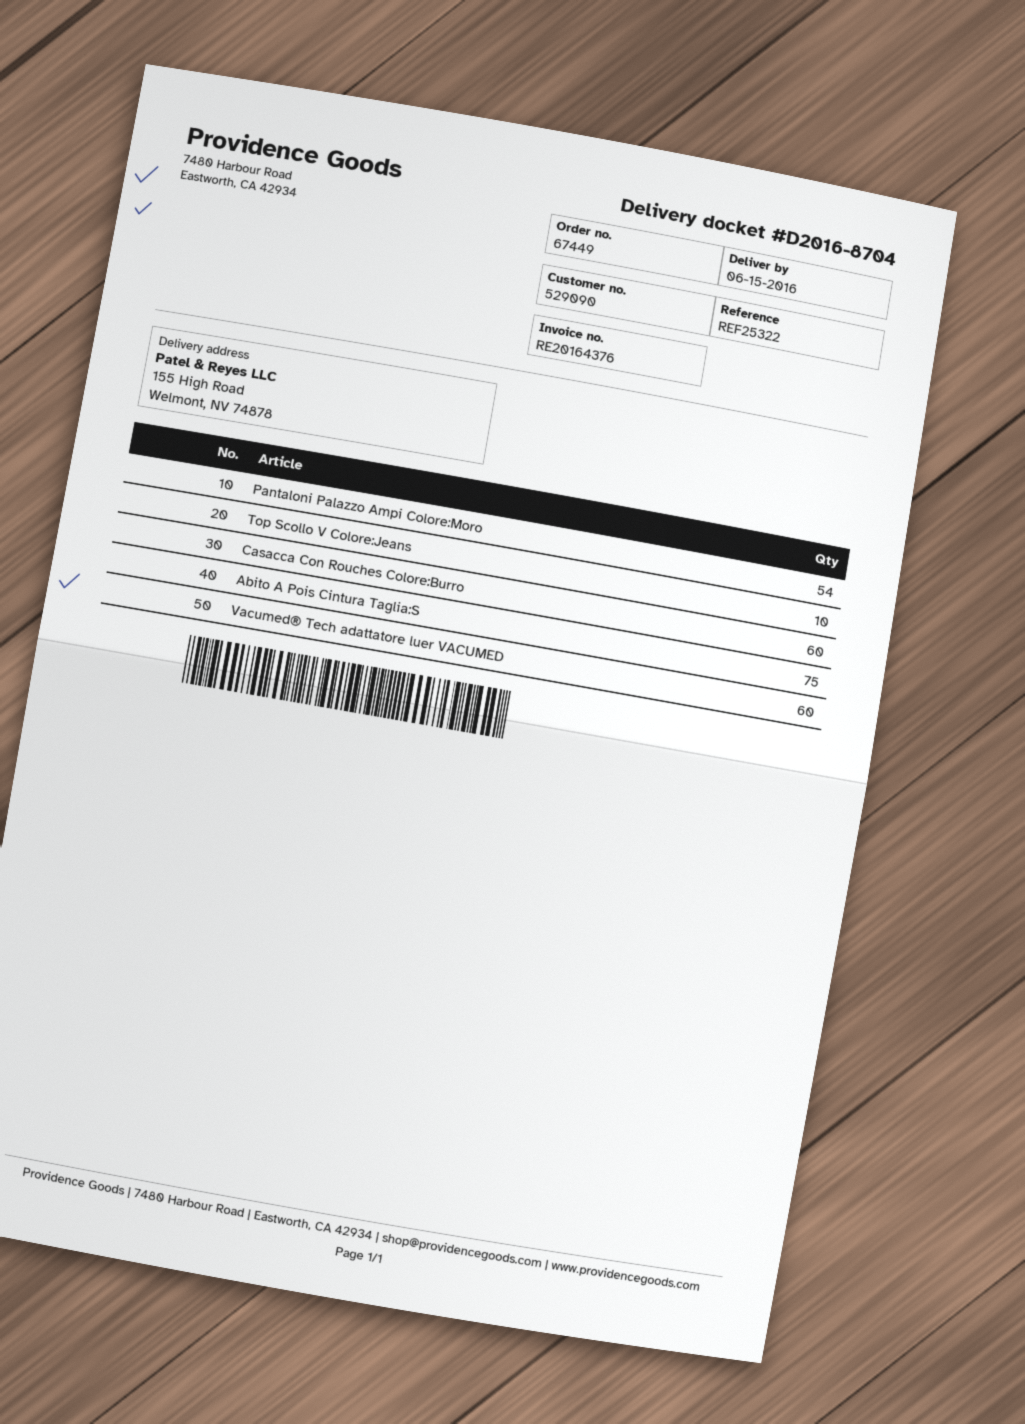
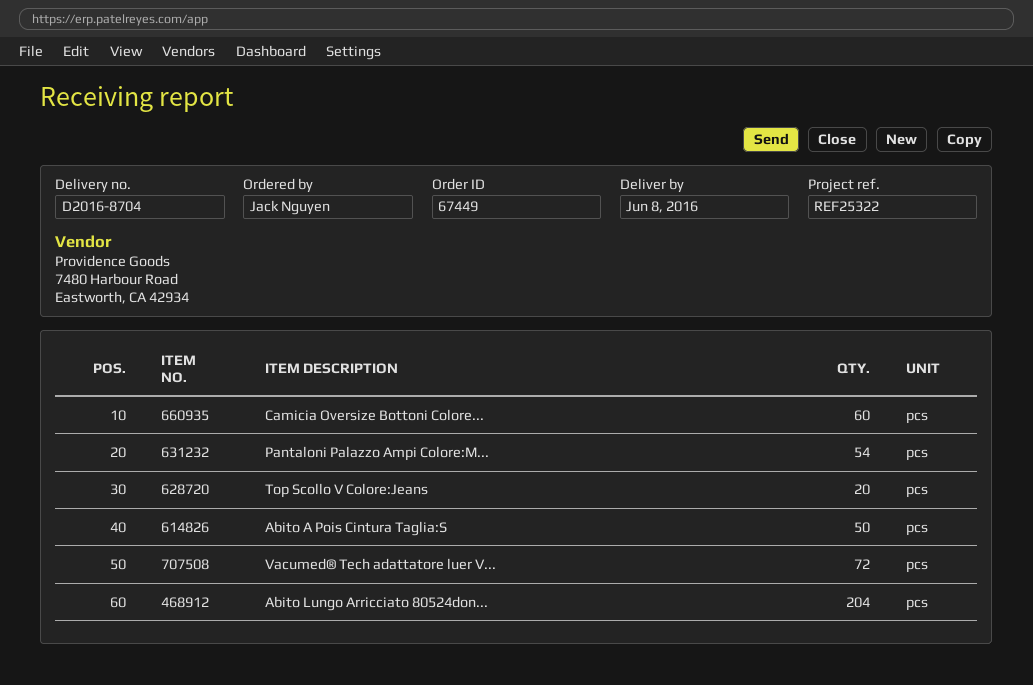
delivery date: 2016-06-15 -> 2016-06-08
Top Scollo V Colore:Jeans: 10 -> 20
Casacca Con Rouches Colore:Burro: 60 -> none
Abito A Pois Cintura Taglia:S: 75 -> 50
Vacumed® Tech adattatore luer VACUMED: 60 -> 72
Camicia Oversize Bottoni Colore...: none -> 60
Abito Lungo Arricciato 80524don...: none -> 204

